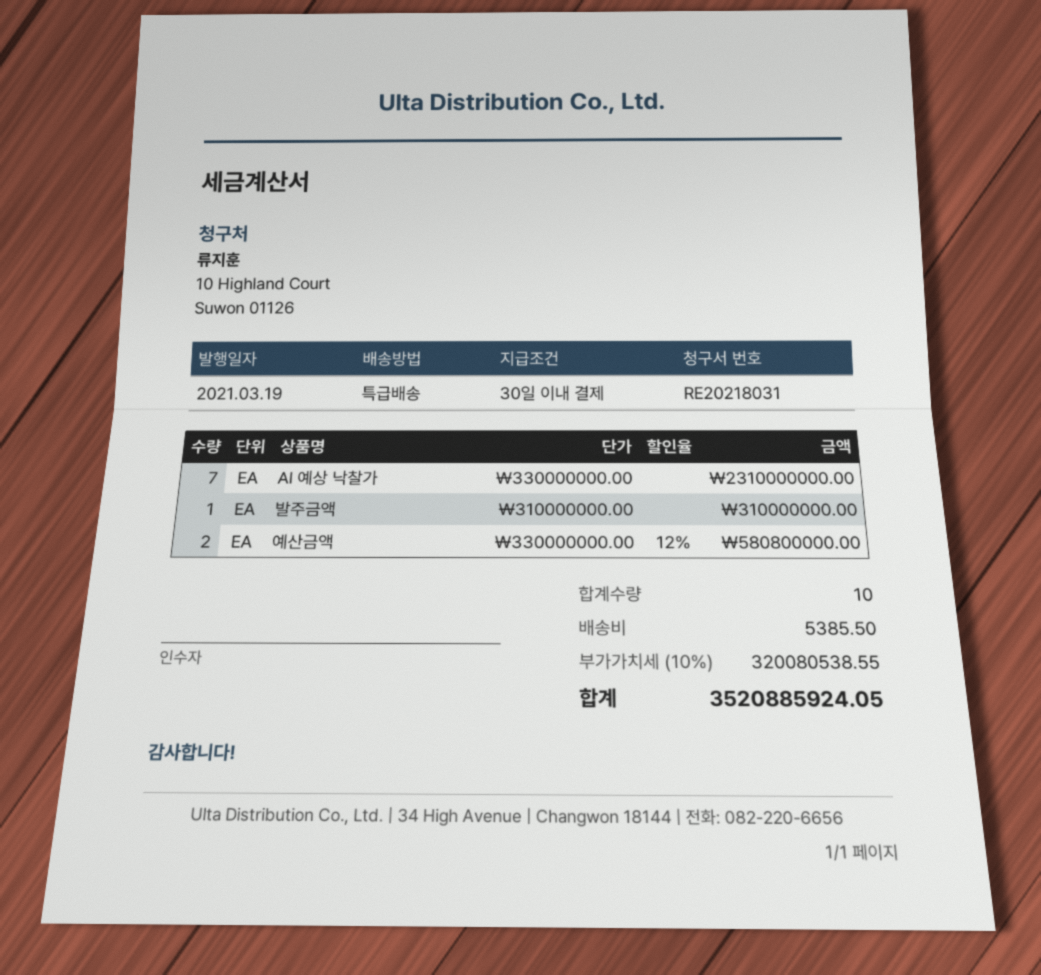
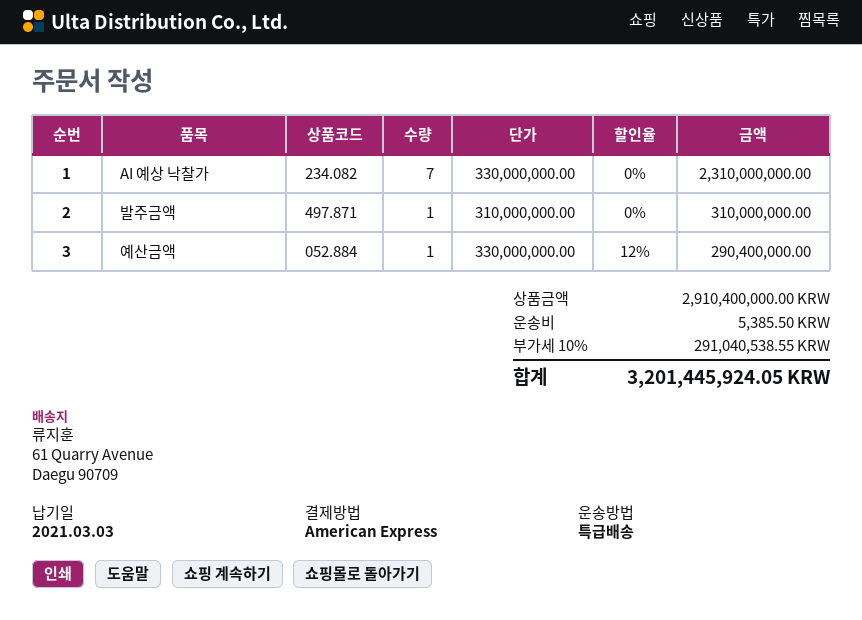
예산금액: 2 x 330000000.00 - 12% = 580800000.00 -> 1 x 330000000.00 - 12% = 290400000.00
tax: 10% = 320080538.55 -> 10% = 291040538.55
total: 3520885924.05 -> 3201445924.05

